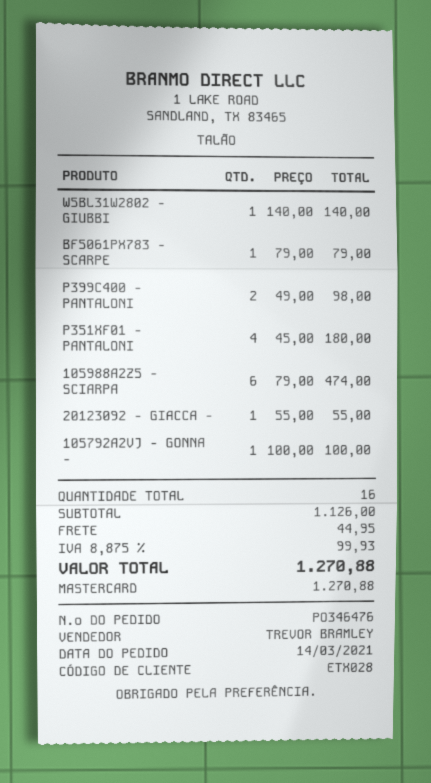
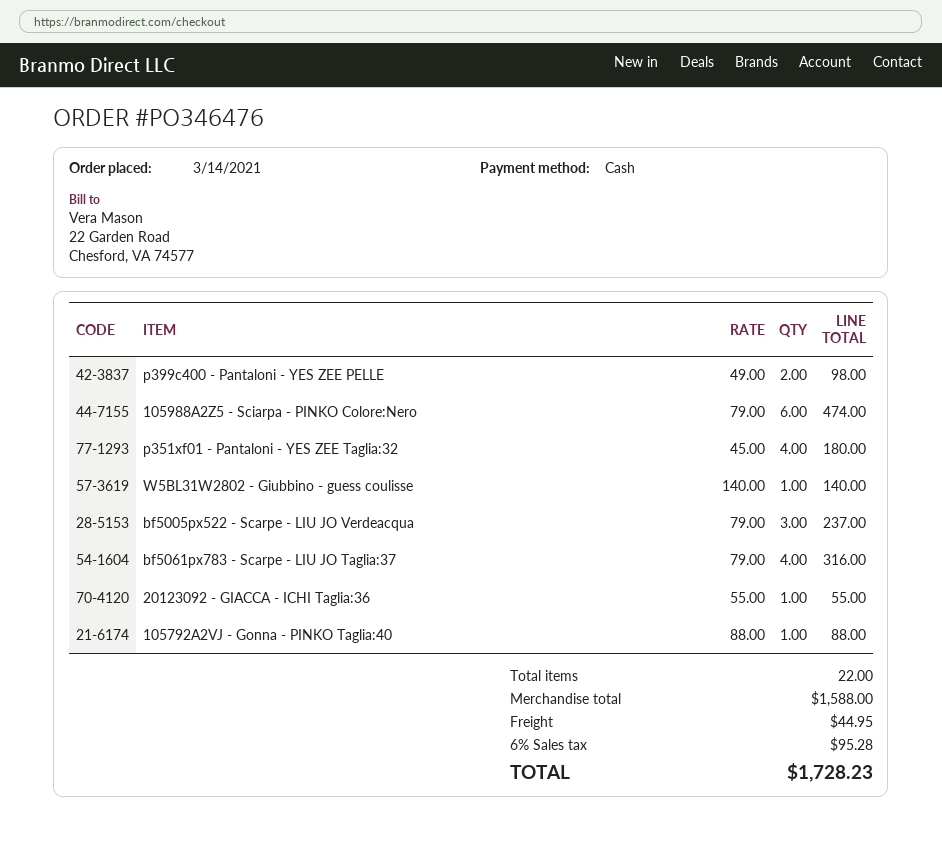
payment method: Mastercard -> cash
BF5061PX783 - SCARPE: 1 x 79.00 = 79.00 -> 4 x 79.00 = 316.00
105792A2VJ - GONNA -: 1 x 100.00 = 100.00 -> 1 x 88.00 = 88.00
bf5005px522 - Scarpe - LIU JO Verdeacqua: none -> 3 x 79.00 = 237.00
total quantity: 16 -> 22
subtotal: 1126.00 -> 1588.00
tax: 8.875% = 99.93 -> 6% = 95.28
total: 1270.88 -> 1728.23

